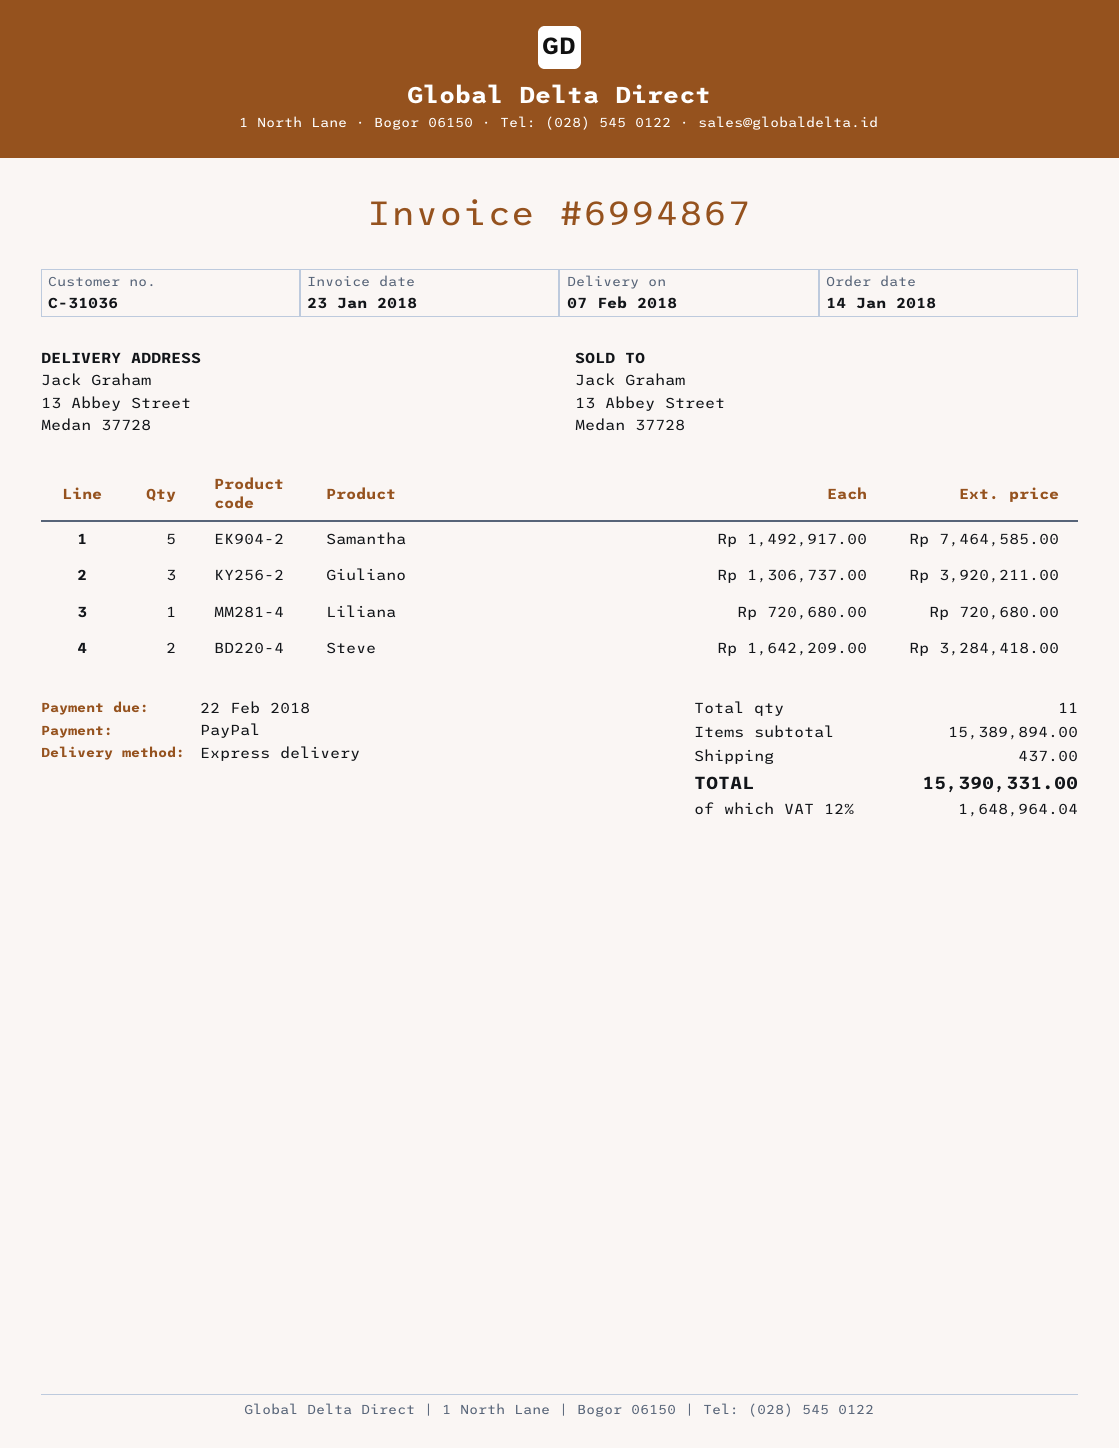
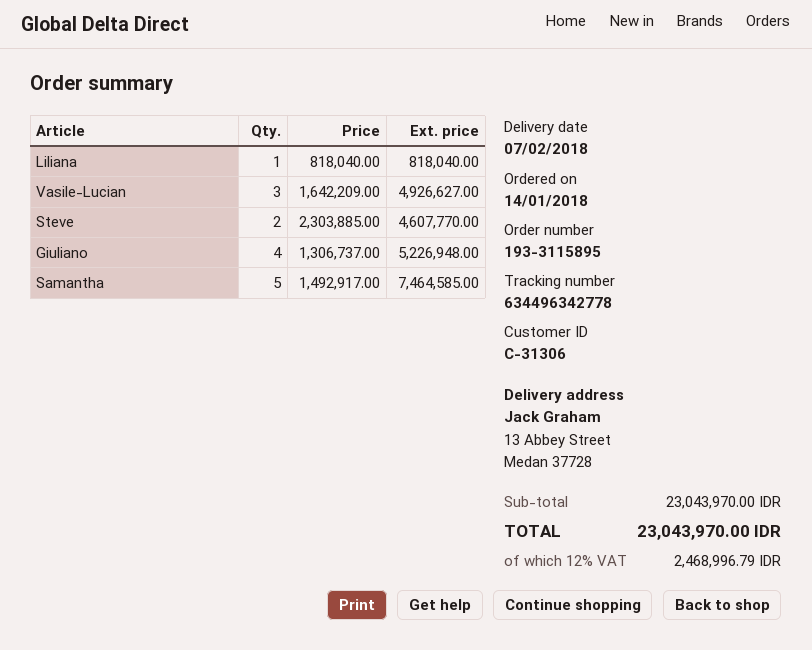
customer number: C-31036 -> C-31306
Giuliano: 3 x 1306737.00 = 3920211.00 -> 4 x 1306737.00 = 5226948.00
Liliana: 1 x 720680.00 = 720680.00 -> 1 x 818040.00 = 818040.00
Steve: 2 x 1642209.00 = 3284418.00 -> 2 x 2303885.00 = 4607770.00
Vasile-Lucian: none -> 3 x 1642209.00 = 4926627.00
subtotal: 15389894.00 -> 23043970.00
shipping: 437.00 -> none
tax: 12% = 1648964.04 -> 12% = 2468996.79
total: 15390331.00 -> 23043970.00

